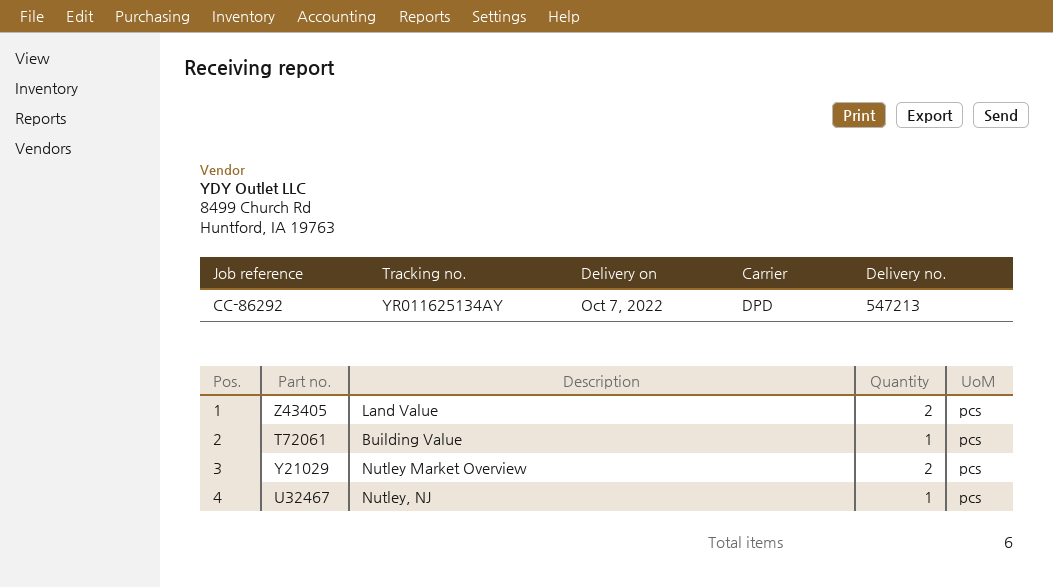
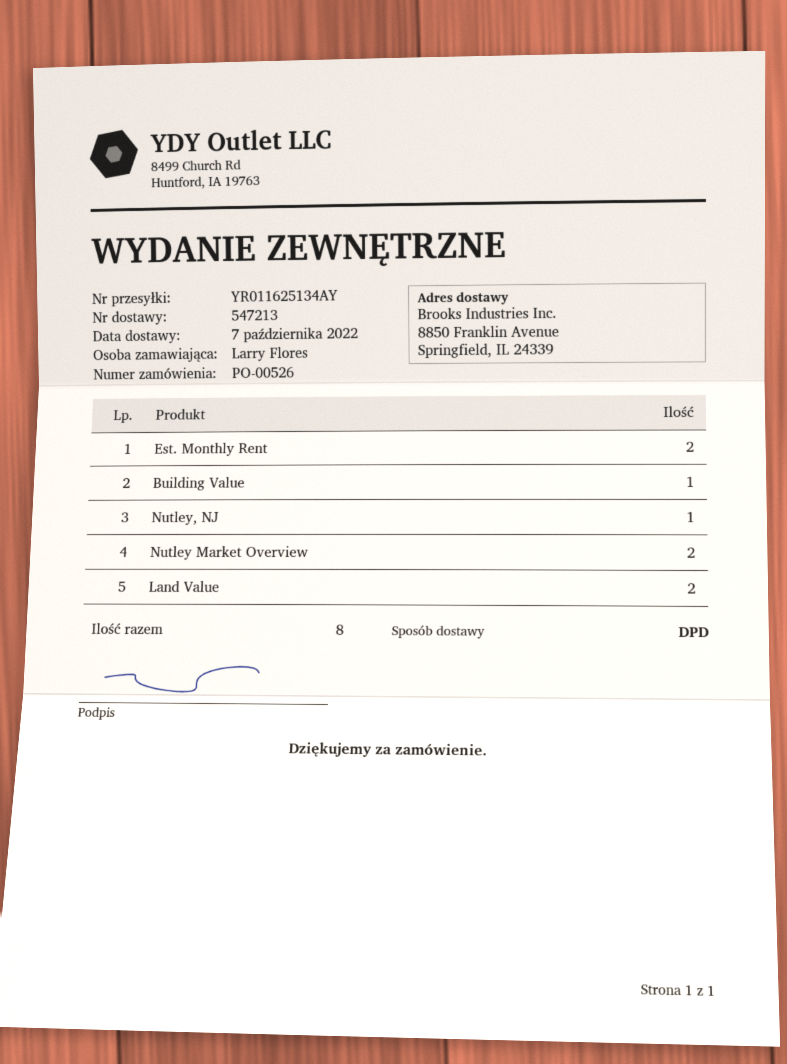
Est. Monthly Rent: none -> 2
total quantity: 6 -> 8

